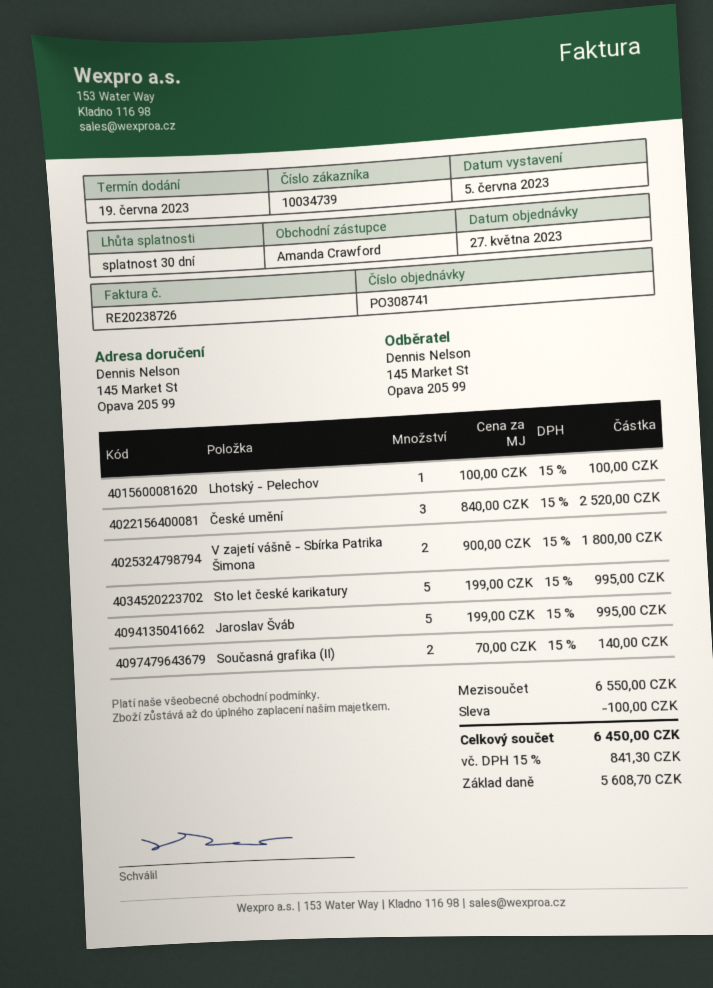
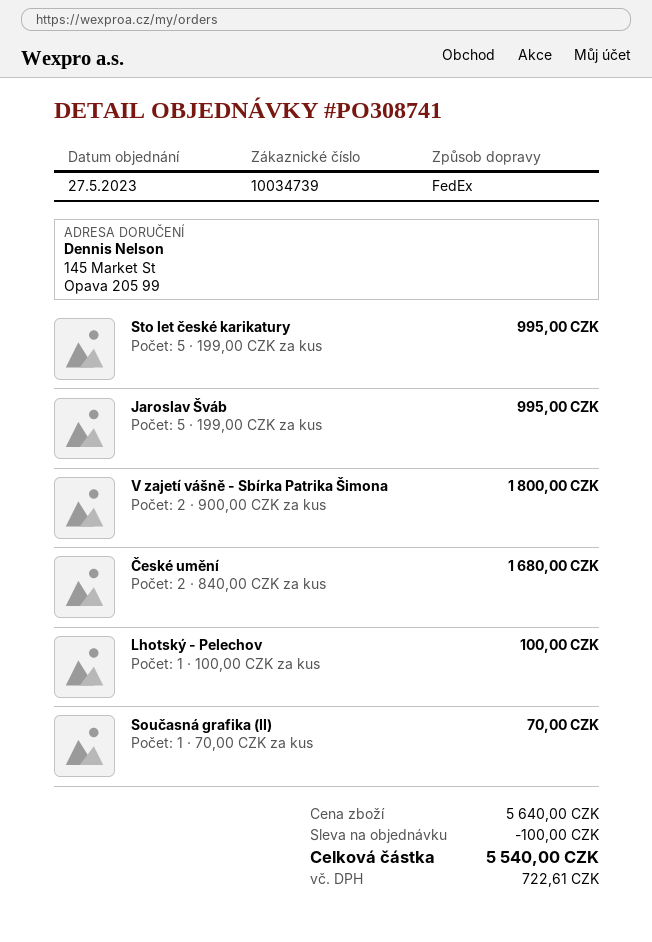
České umění: 3 x 840.00 = 2520.00 -> 2 x 840.00 = 1680.00
Současná grafika (II): 2 x 70.00 = 140.00 -> 1 x 70.00 = 70.00
subtotal: 6550.00 -> 5640.00
tax: 841.30 -> 722.61
total: 6450.00 -> 5540.00

